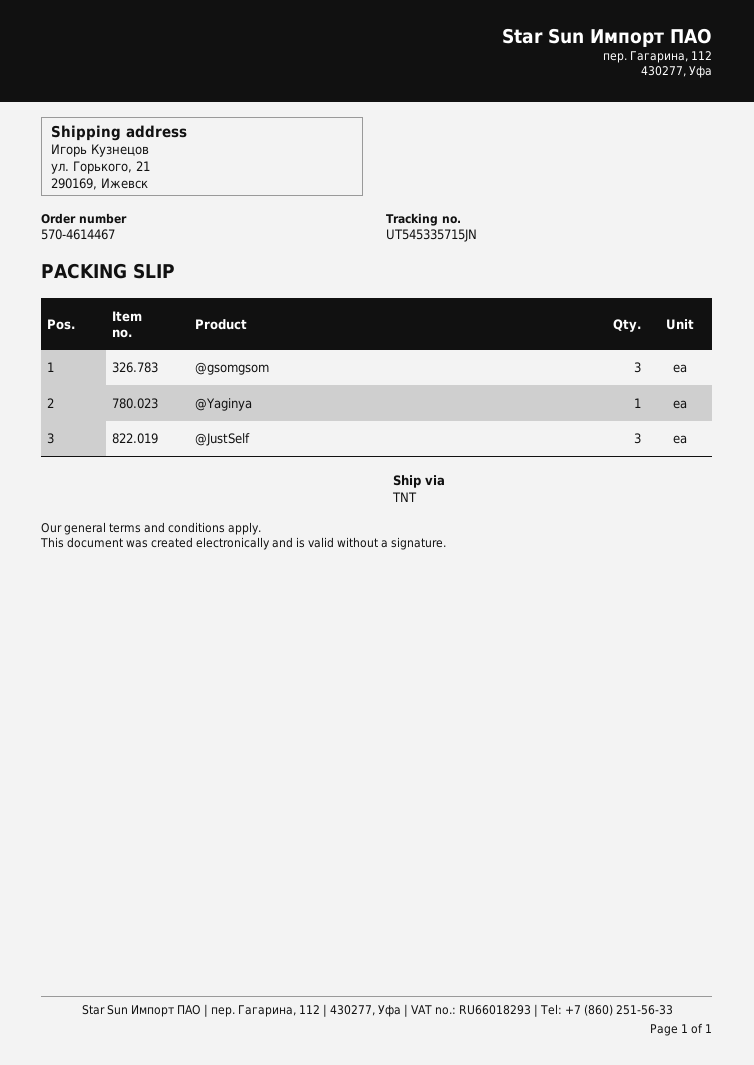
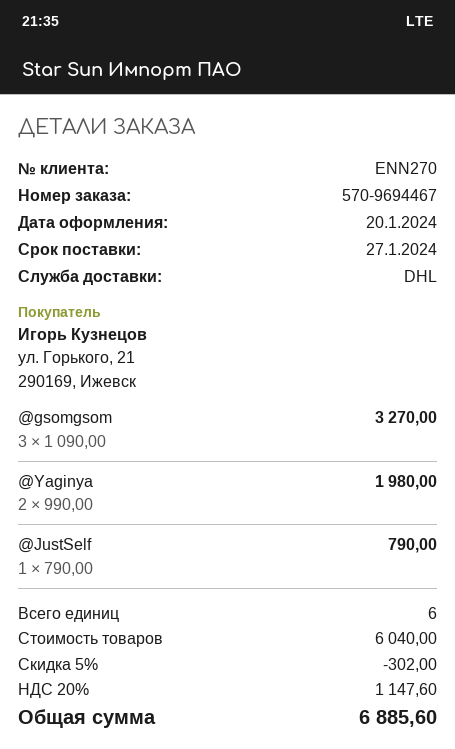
order number: 570-4614467 -> 570-9694467
shipping method: TNT -> DHL
@Yaginya: 1 -> 2
@JustSelf: 3 -> 1

